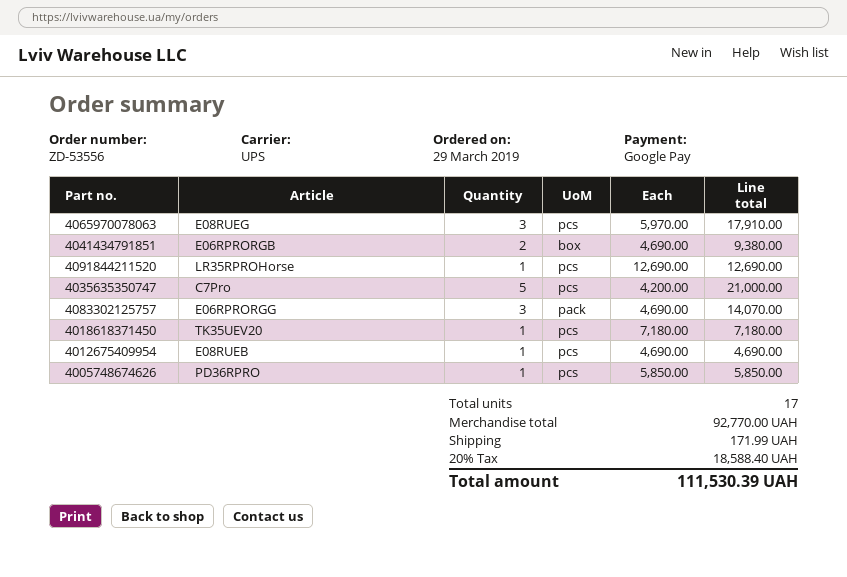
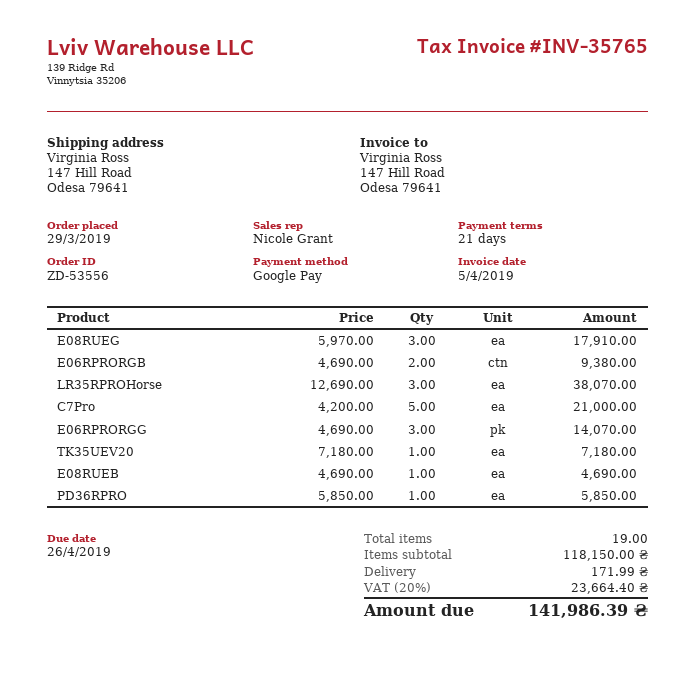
LR35RPROHorse: 1 x 12690.00 = 12690.00 -> 3 x 12690.00 = 38070.00
total quantity: 17 -> 19
subtotal: 92770.00 -> 118150.00
tax: 20% = 18588.40 -> 20% = 23664.40
total: 111530.39 -> 141986.39

